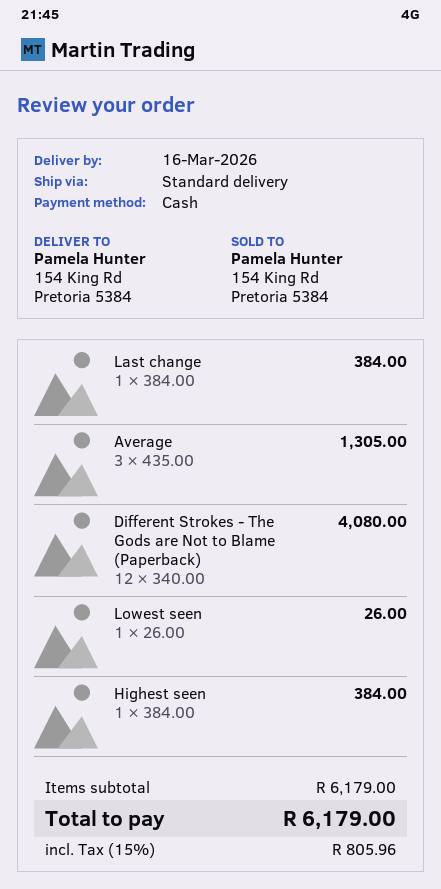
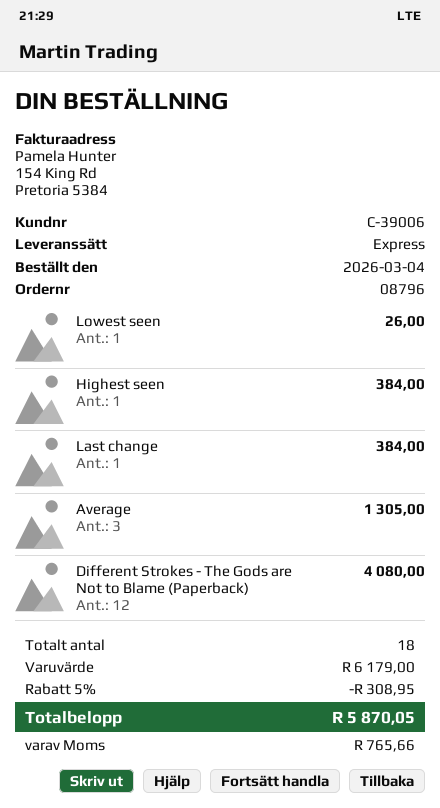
shipping method: standard -> express
discount: none -> 5% = 308.95
tax: 805.96 -> 765.66
total: 6179.00 -> 5870.05

